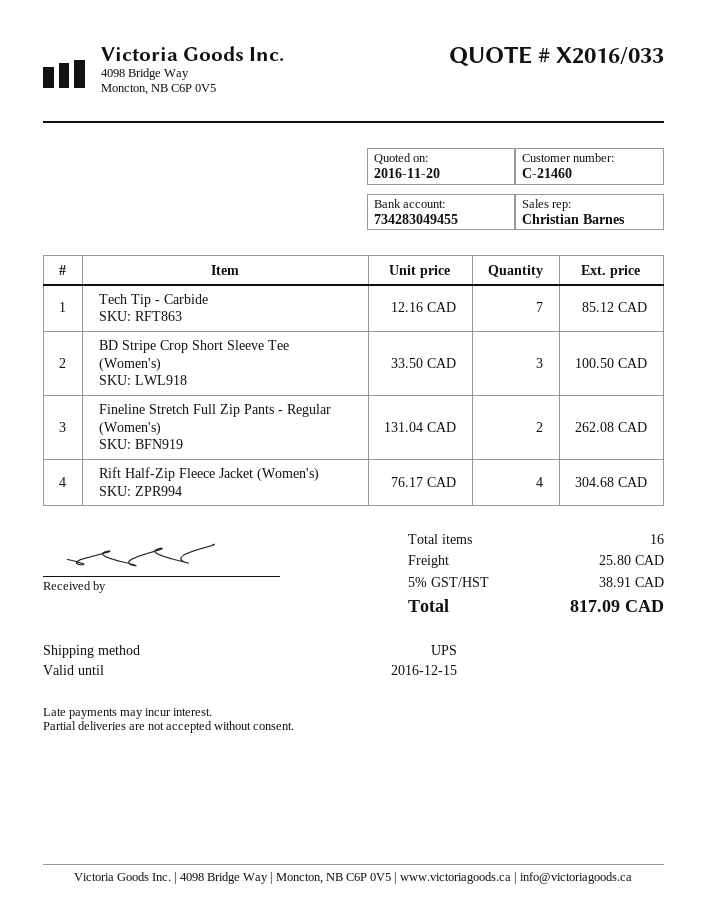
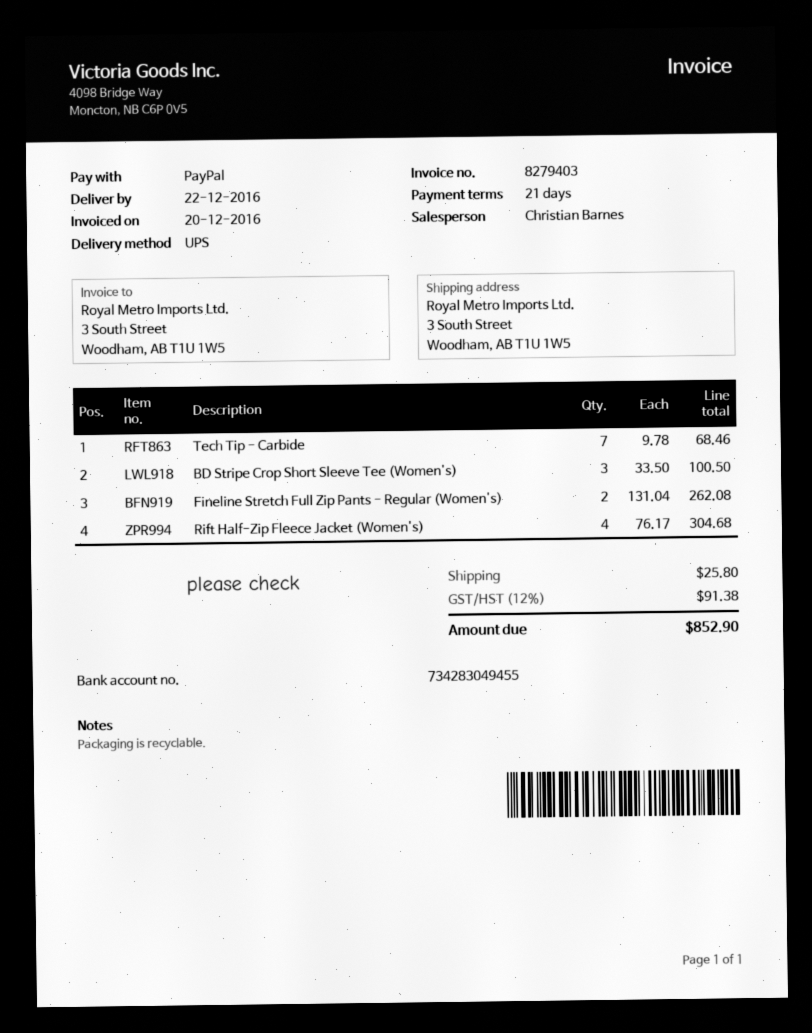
Tech Tip - Carbide: 7 x 12.16 = 85.12 -> 7 x 9.78 = 68.46
tax: 5% = 38.91 -> 12% = 91.38
total: 817.09 -> 852.90

